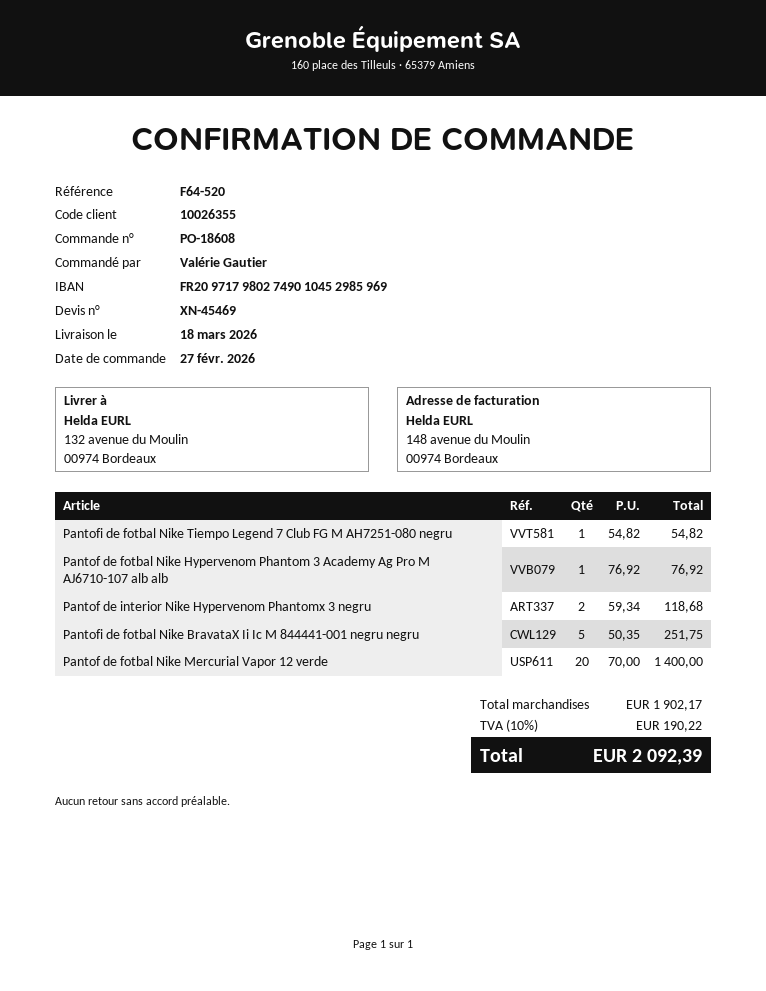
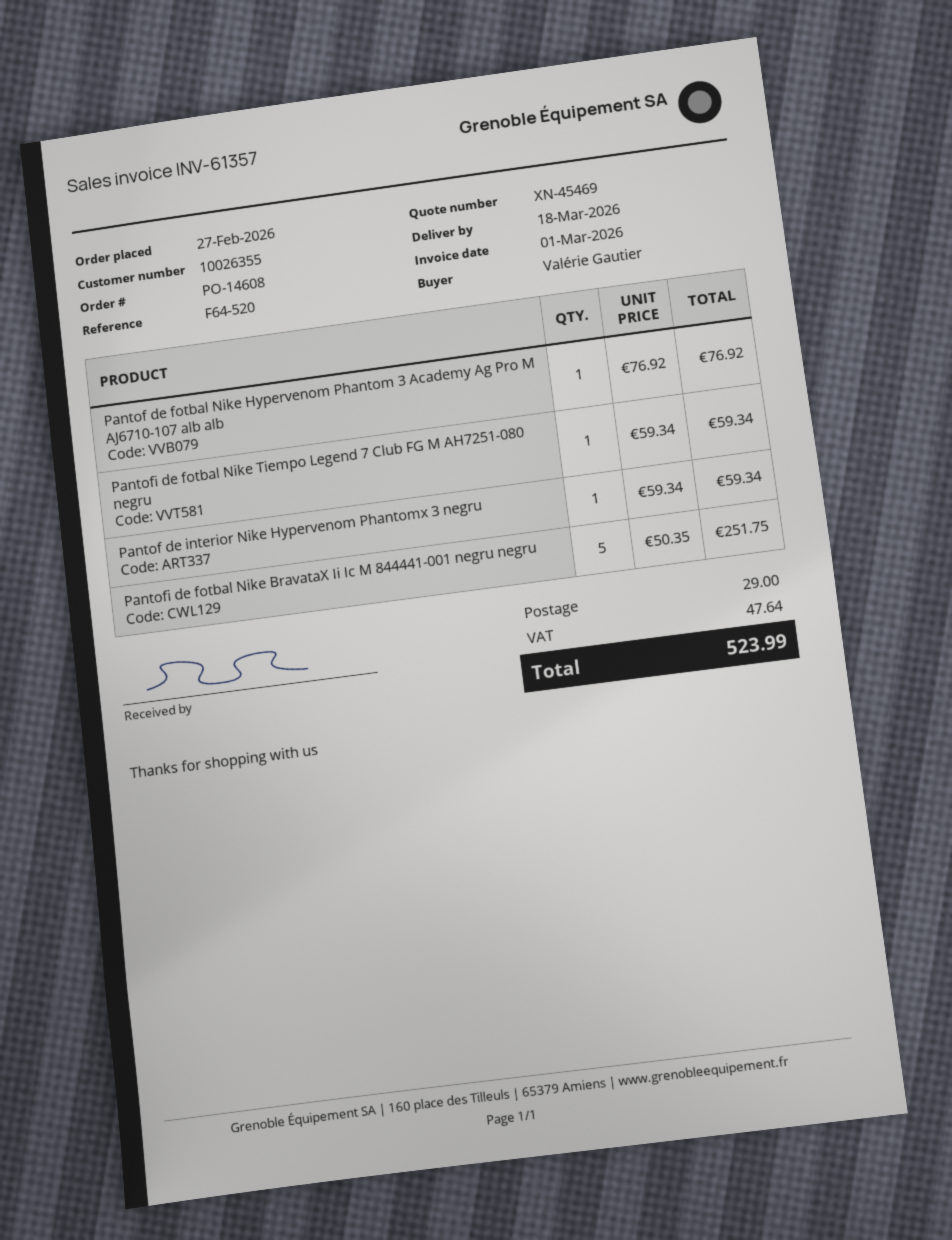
order number: PO-18608 -> PO-14608
Pantofi de fotbal Nike Tiempo Legend 7 Club FG M AH7251-080 negru: 1 x 54.82 = 54.82 -> 1 x 59.34 = 59.34
Pantof de interior Nike Hypervenom Phantomx 3 negru: 2 x 59.34 = 118.68 -> 1 x 59.34 = 59.34
Pantof de fotbal Nike Mercurial Vapor 12 verde: 20 x 70.00 = 1400.00 -> none
shipping: none -> 29.00
tax: 190.22 -> 47.64
total: 2092.39 -> 523.99

